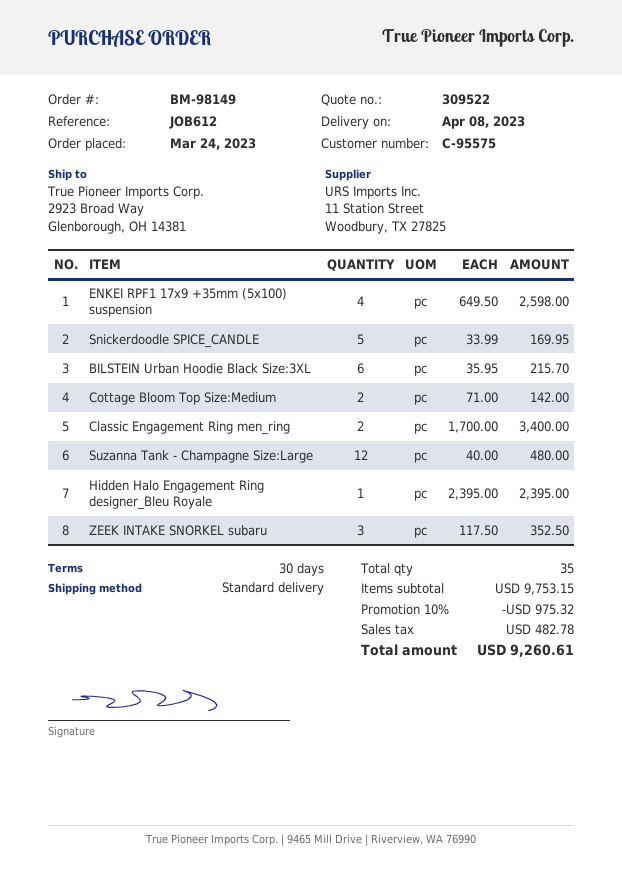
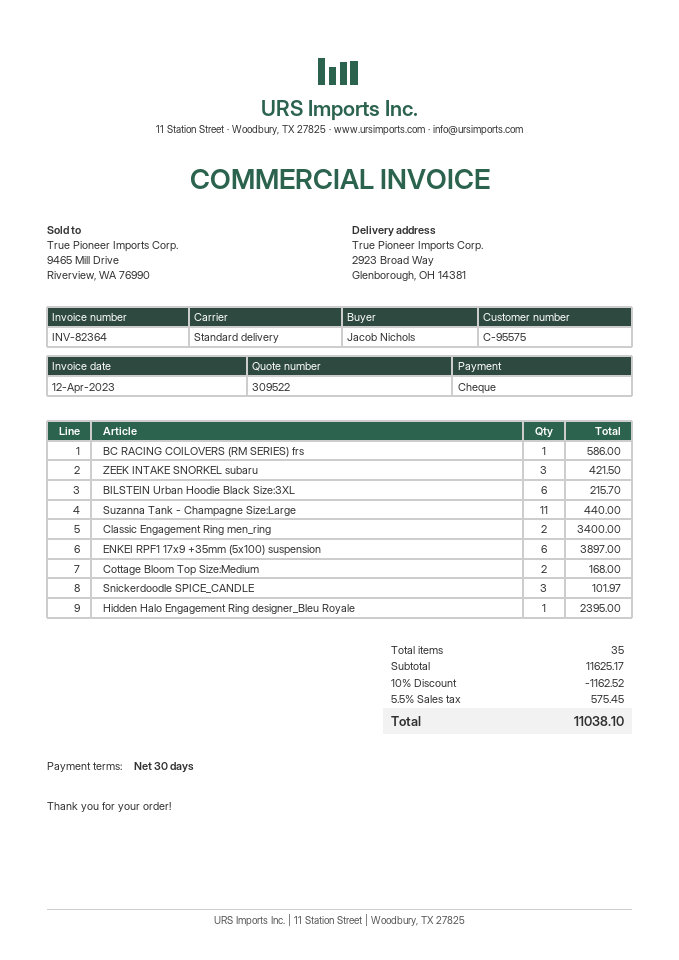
ENKEI RPF1 17x9 +35mm (5x100) suspension: 4 for 2598.00 -> 6 for 3897.00
Snickerdoodle SPICE_CANDLE: 5 for 169.95 -> 3 for 101.97
Cottage Bloom Top Size:Medium: 2 for 142.00 -> 2 for 168.00
Suzanna Tank - Champagne Size:Large: 12 for 480.00 -> 11 for 440.00
ZEEK INTAKE SNORKEL subaru: 3 for 352.50 -> 3 for 421.50
BC RACING COILOVERS (RM SERIES) frs: none -> 1 for 586.00
subtotal: 9753.15 -> 11625.17
discount: 10% = 975.32 -> 10% = 1162.52
tax: 482.78 -> 575.45
total: 9260.61 -> 11038.10

